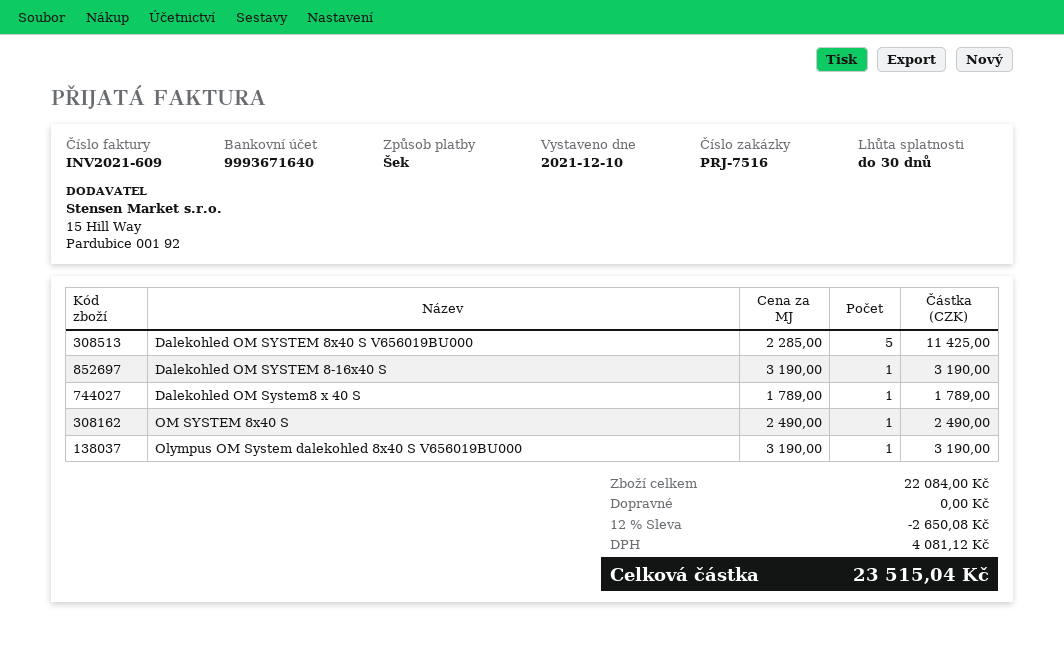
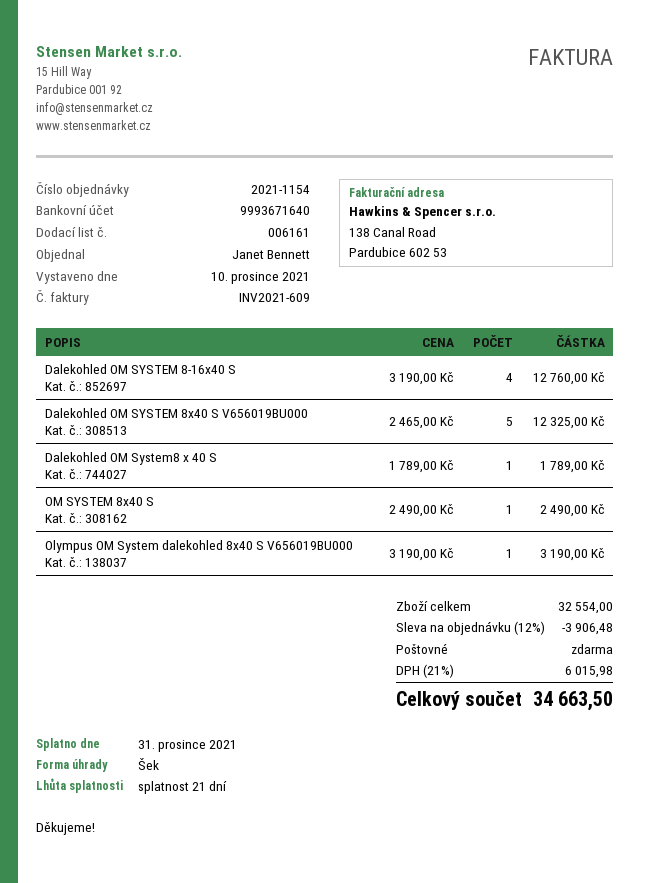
payment terms: 30 days -> 21 days
Dalekohled OM SYSTEM 8x40 S V656019BU000: 5 x 2285.00 = 11425.00 -> 5 x 2465.00 = 12325.00
Dalekohled OM SYSTEM 8-16x40 S: 1 x 3190.00 = 3190.00 -> 4 x 3190.00 = 12760.00
subtotal: 22084.00 -> 32554.00
discount: 12% = 2650.08 -> 12% = 3906.48
tax: 4081.12 -> 6015.98
total: 23515.04 -> 34663.50

